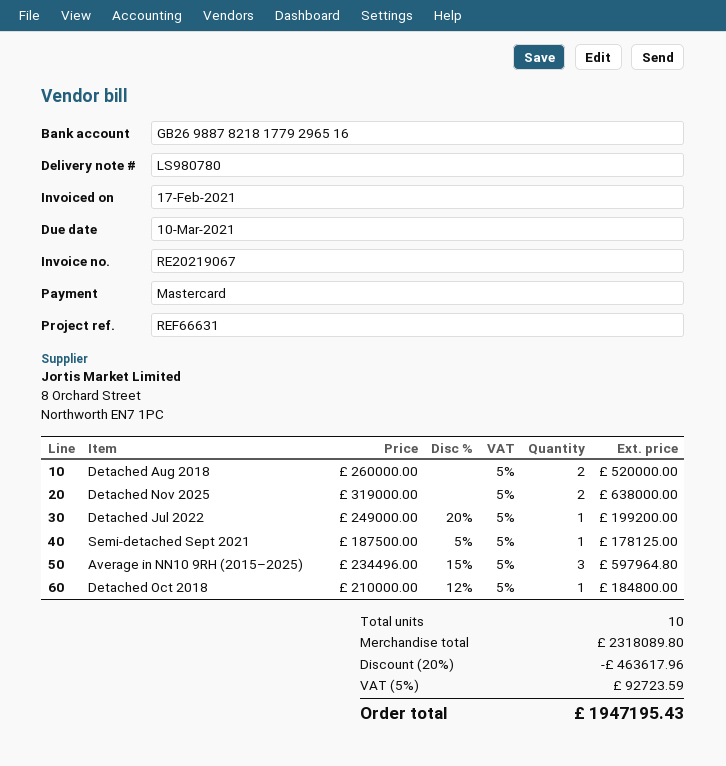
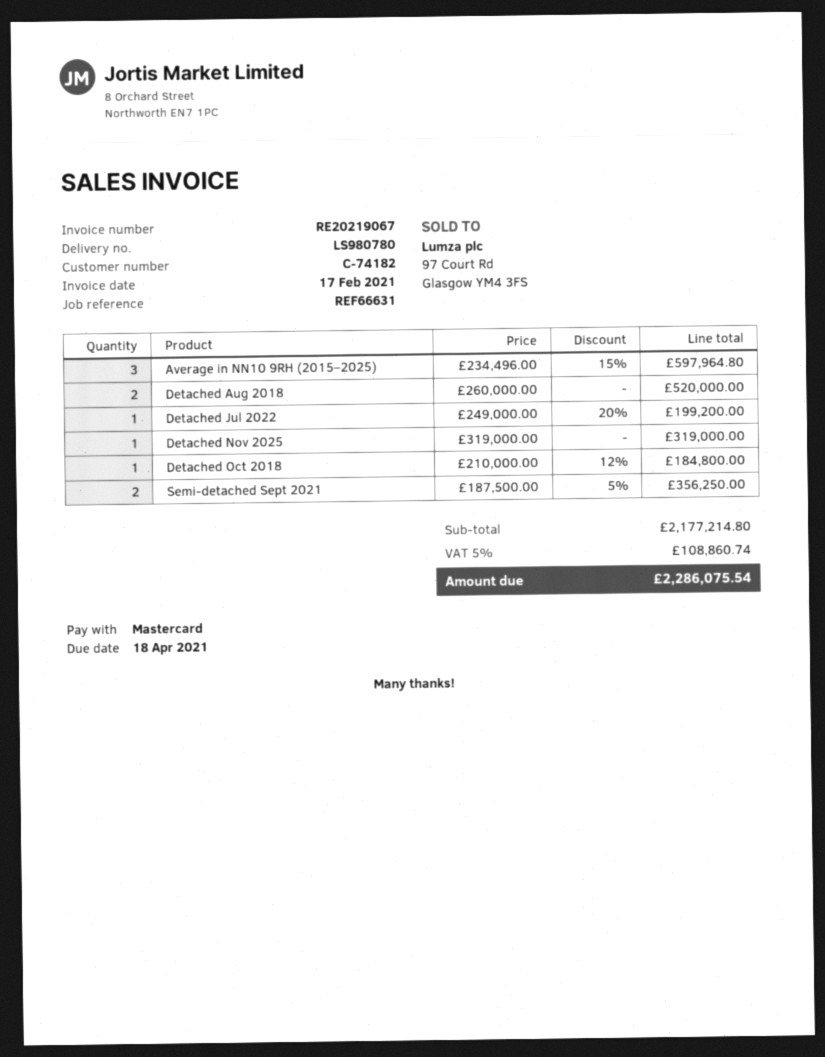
due date: 2021-03-10 -> 2021-04-18
Detached Nov 2025: 2 x 319000.00 = 638000.00 -> 1 x 319000.00 = 319000.00
Semi-detached Sept 2021: 1 x 187500.00 - 5% = 178125.00 -> 2 x 187500.00 - 5% = 356250.00
subtotal: 2318089.80 -> 2177214.80
discount: 20% = 463617.96 -> none
tax: 5% = 92723.59 -> 5% = 108860.74
total: 1947195.43 -> 2286075.54

